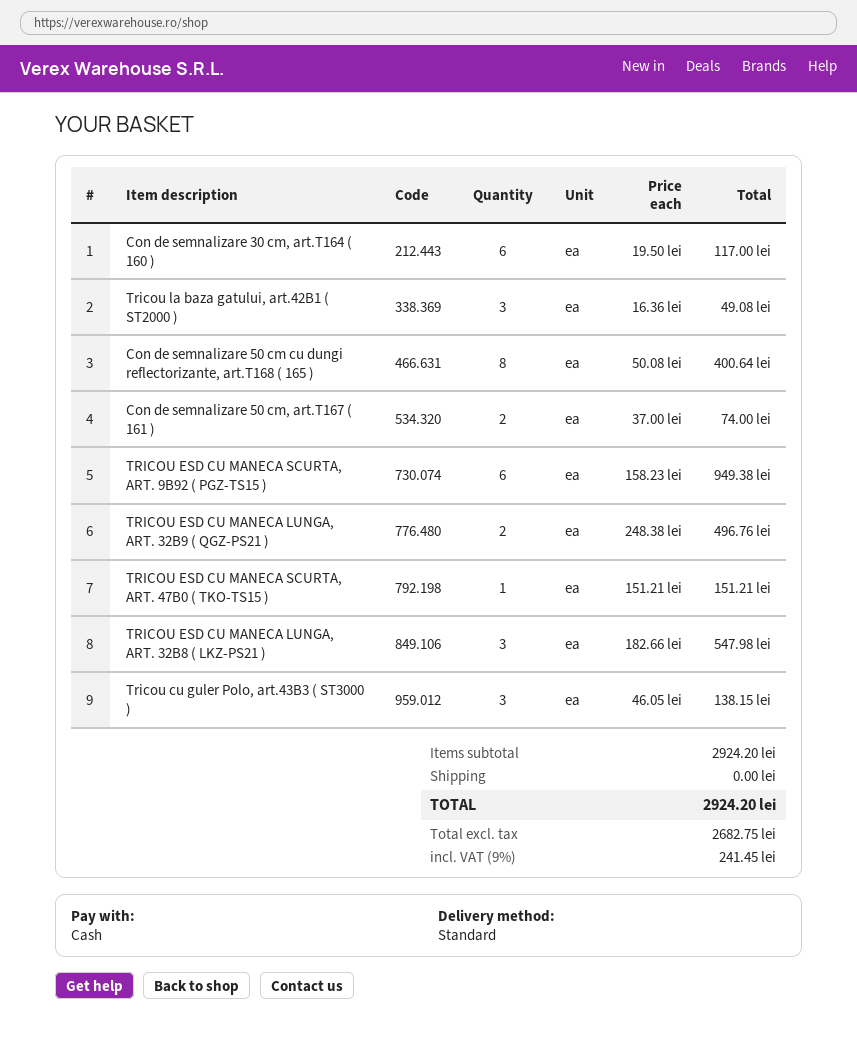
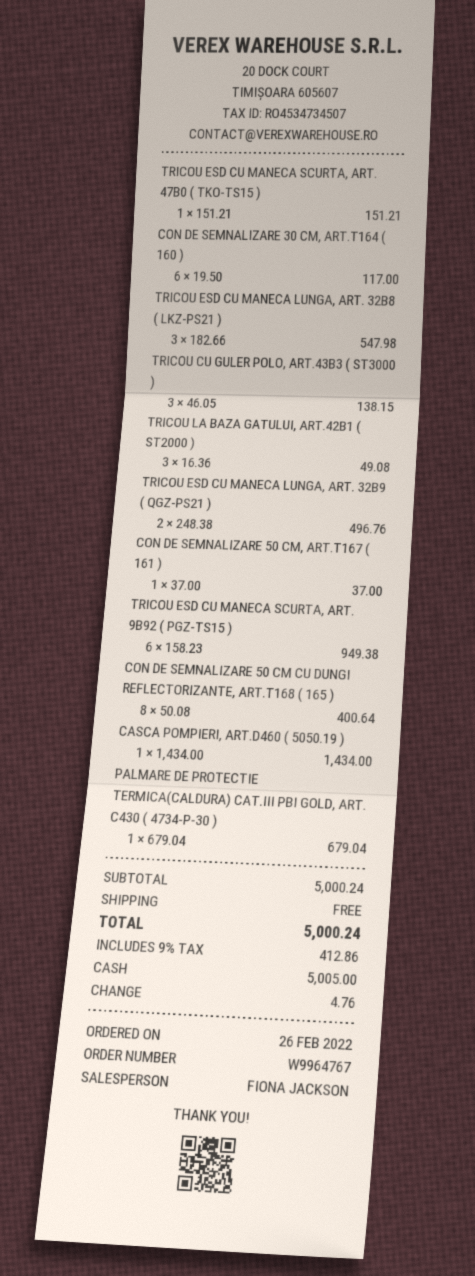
Con de semnalizare 50 cm, art.T167 ( 161 ): 2 x 37.00 = 74.00 -> 1 x 37.00 = 37.00
CASCA POMPIERI, ART.D460 ( 5050.19 ): none -> 1 x 1434.00 = 1434.00
PALMARE DE PROTECTIE TERMICA(CALDURA) CAT.III PBI GOLD, ART. C430 ( 4734-P-30 ): none -> 1 x 679.04 = 679.04
subtotal: 2924.20 -> 5000.24
tax: 9% = 241.45 -> 9% = 412.86
total: 2924.20 -> 5000.24

